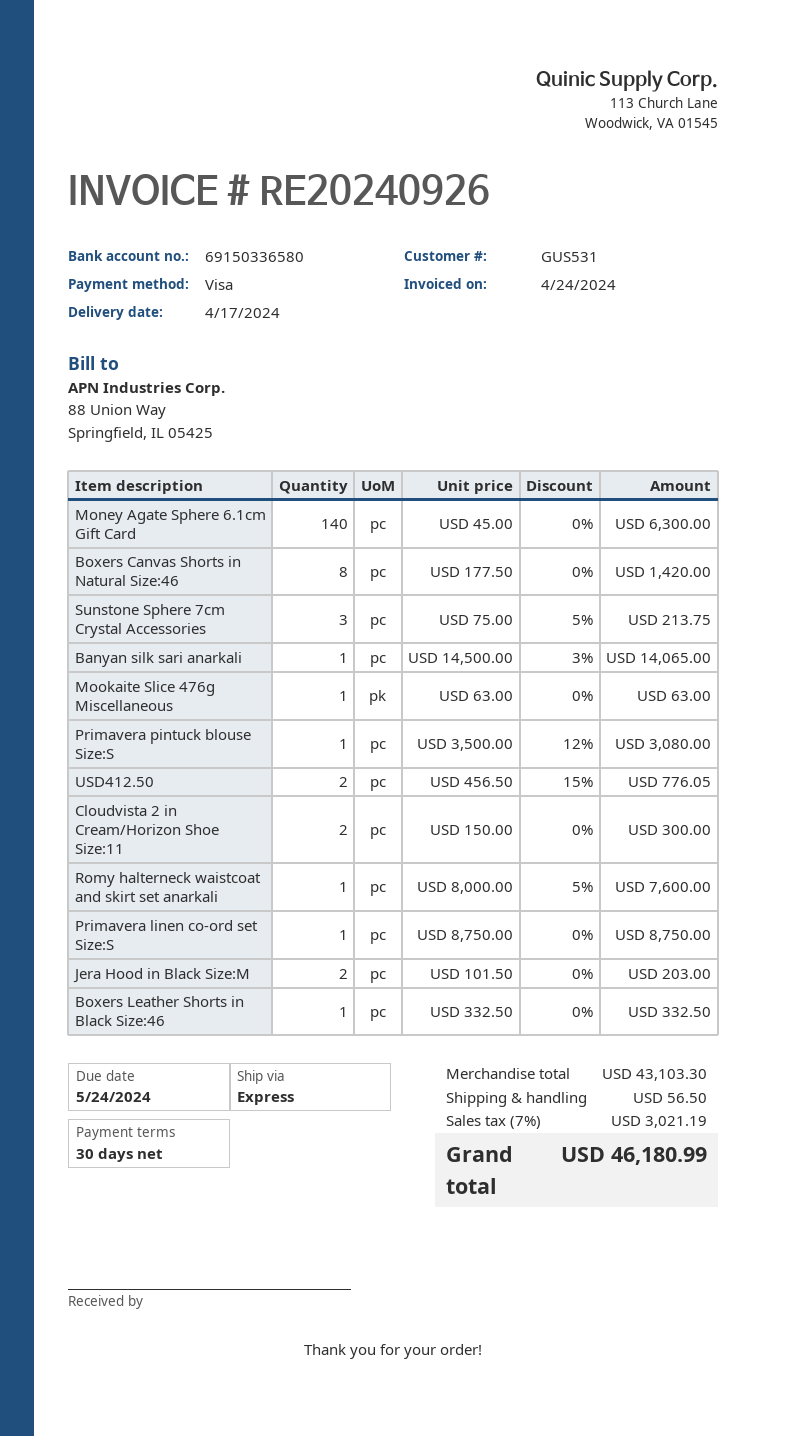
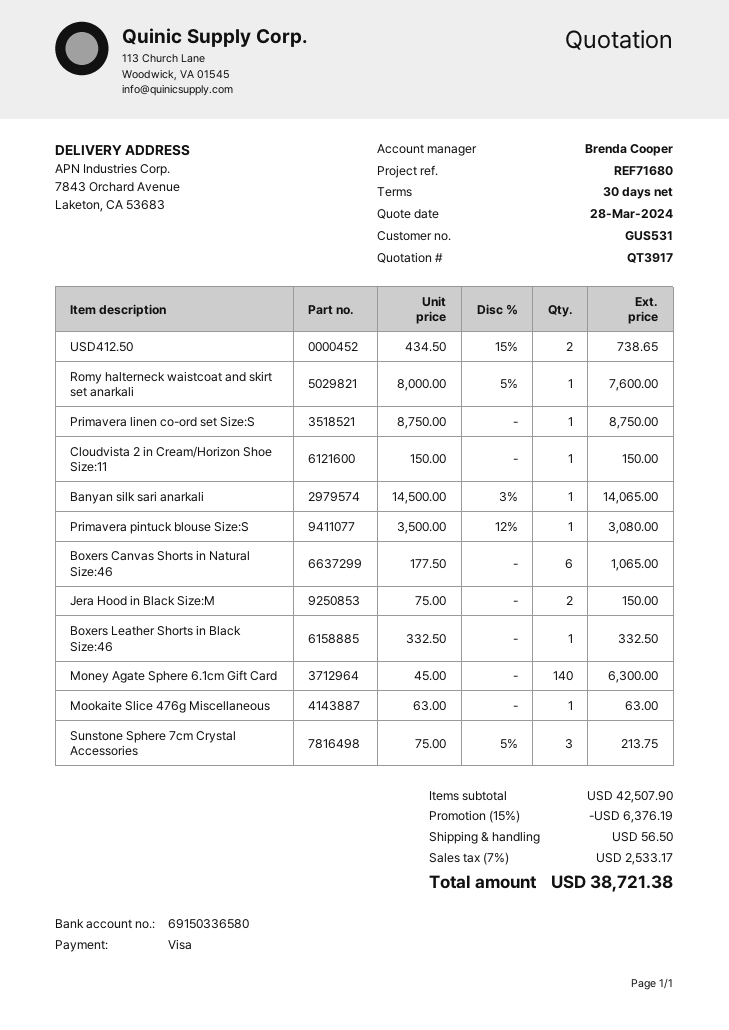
Boxers Canvas Shorts in Natural Size:46: 8 x 177.50 = 1420.00 -> 6 x 177.50 = 1065.00
USD412.50: 2 x 456.50 - 15% = 776.05 -> 2 x 434.50 - 15% = 738.65
Cloudvista 2 in Cream/Horizon Shoe Size:11: 2 x 150.00 = 300.00 -> 1 x 150.00 = 150.00
Jera Hood in Black Size:M: 2 x 101.50 = 203.00 -> 2 x 75.00 = 150.00
subtotal: 43103.30 -> 42507.90
discount: none -> 15% = 6376.19
tax: 7% = 3021.19 -> 7% = 2533.17
total: 46180.99 -> 38721.38

